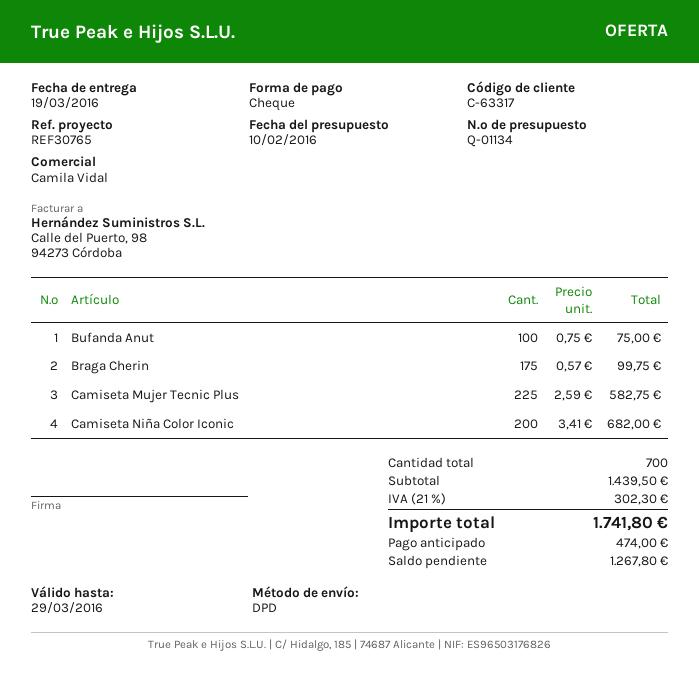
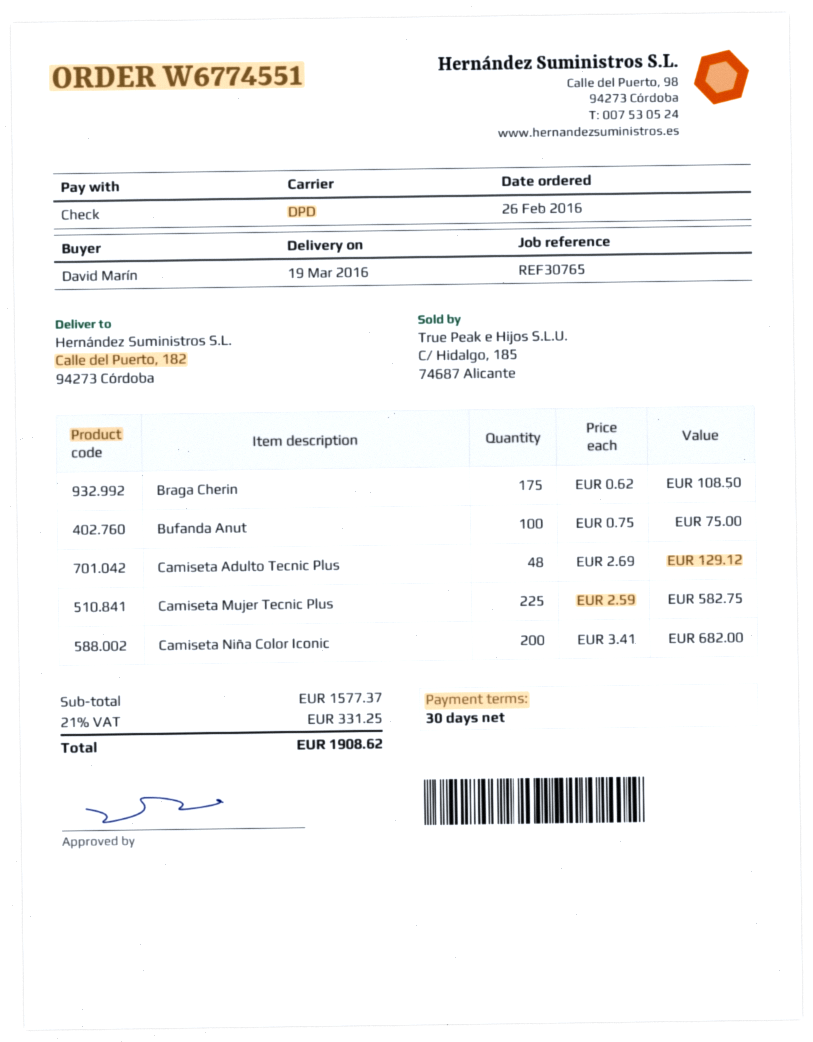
Braga Cherin: 175 x 0.57 = 99.75 -> 175 x 0.62 = 108.50
Camiseta Adulto Tecnic Plus: none -> 48 x 2.69 = 129.12
subtotal: 1439.50 -> 1577.37
tax: 21% = 302.30 -> 21% = 331.25
total: 1741.80 -> 1908.62

